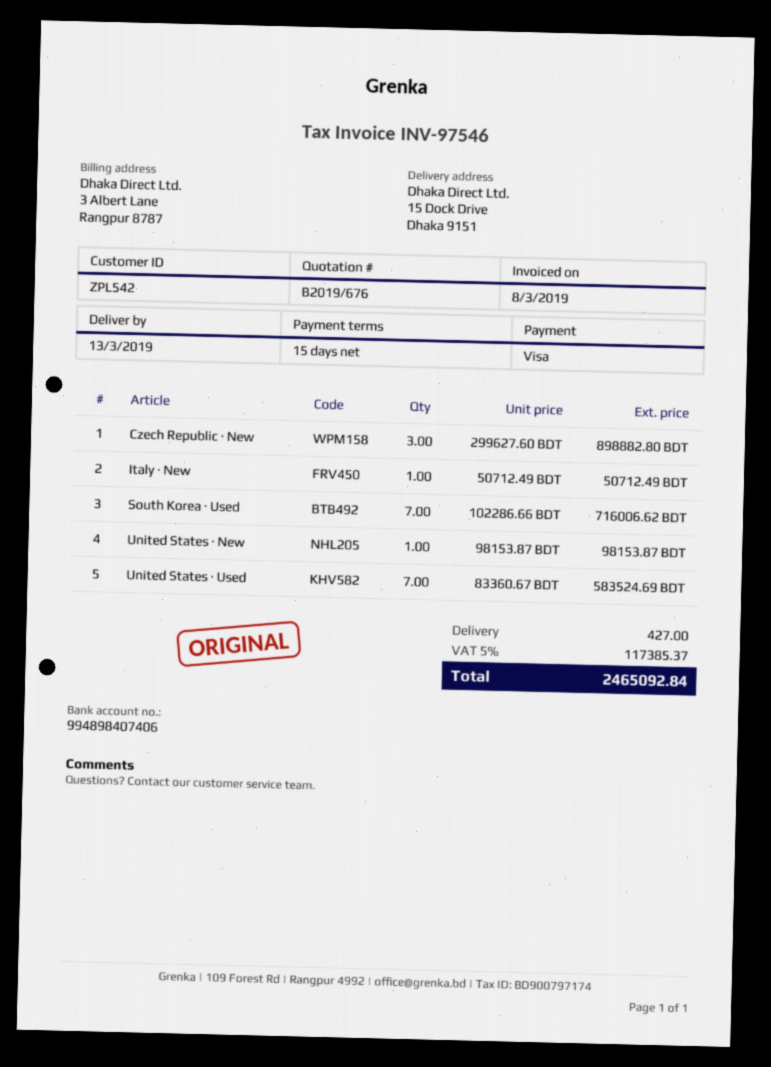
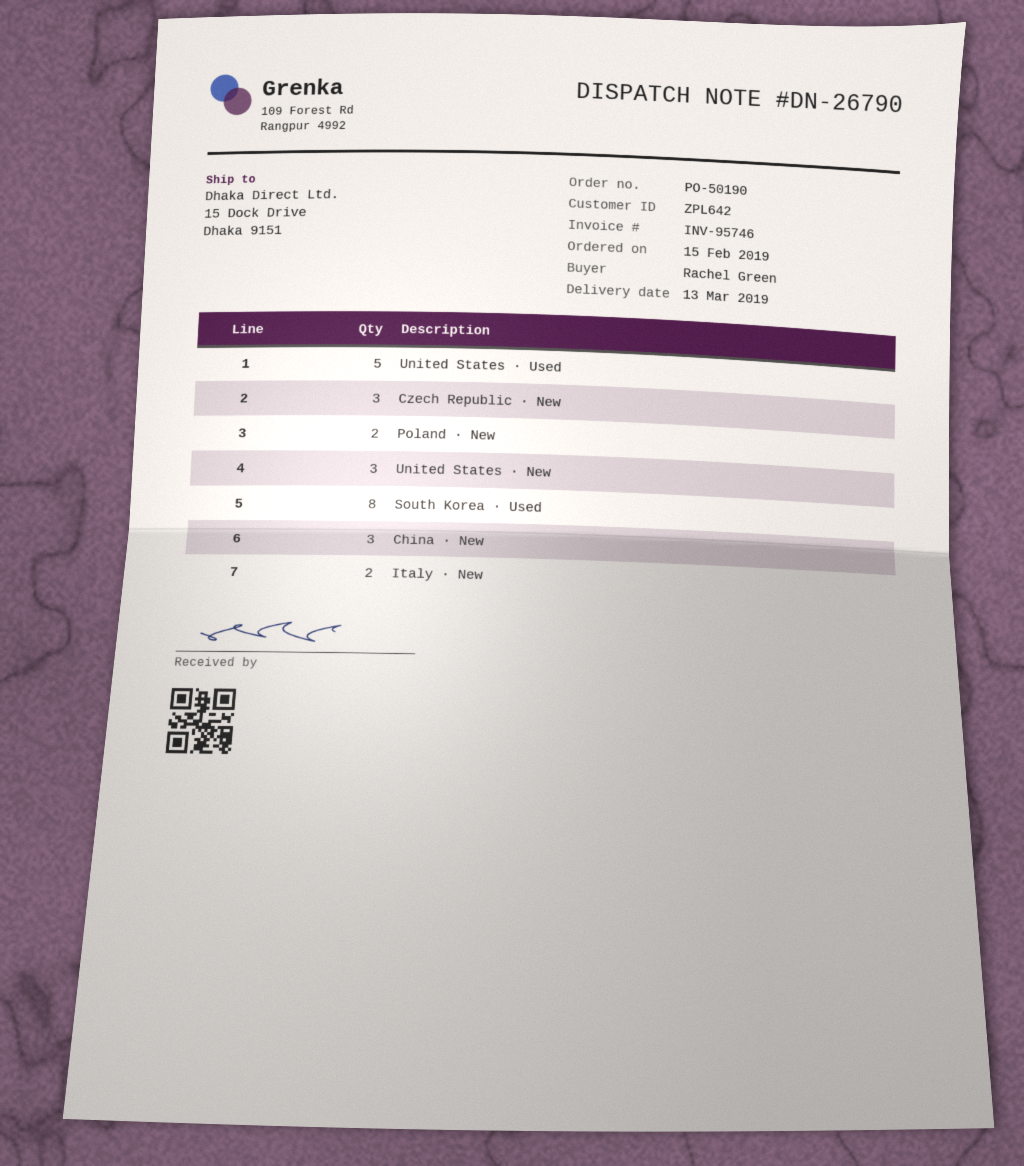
invoice number: INV-97546 -> INV-95746
customer number: ZPL542 -> ZPL642
Italy · New: 1 -> 2
South Korea · Used: 7 -> 8
United States · New: 1 -> 3
United States · Used: 7 -> 5
Poland · New: none -> 2
China · New: none -> 3

